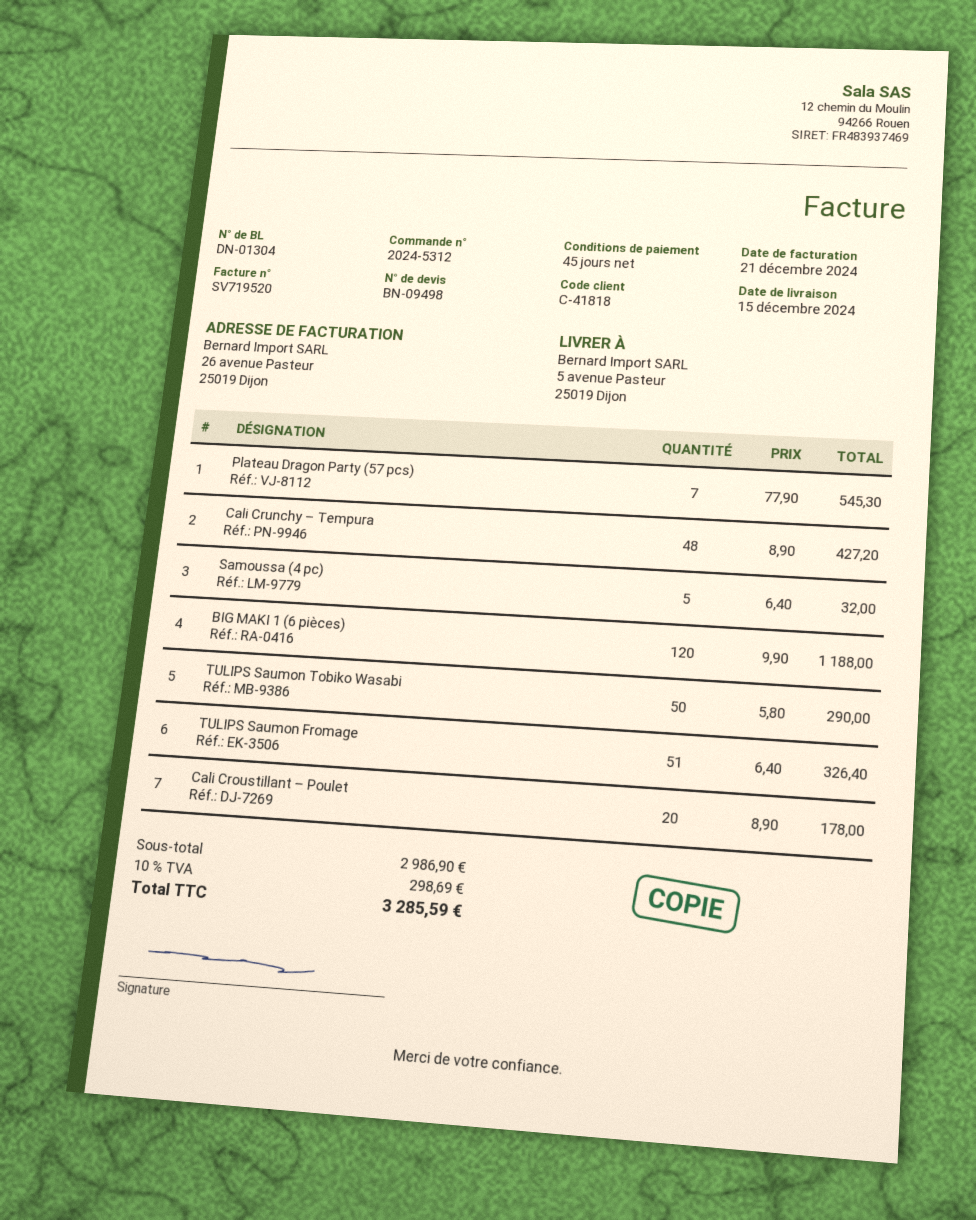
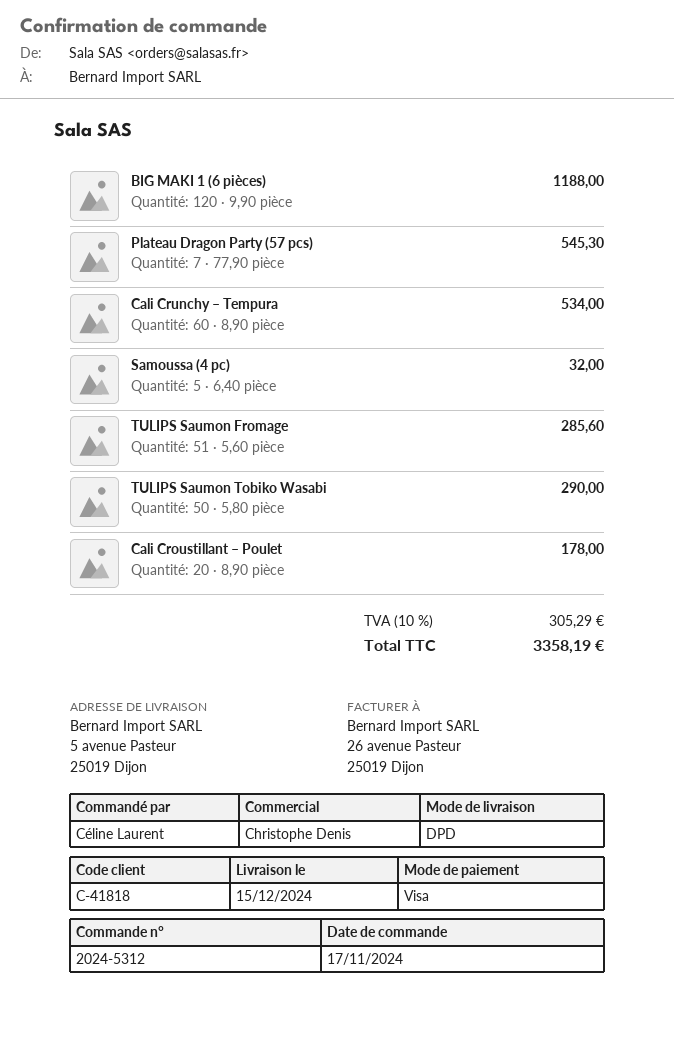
Cali Crunchy – Tempura: 48 x 8.90 = 427.20 -> 60 x 8.90 = 534.00
TULIPS Saumon Fromage: 51 x 6.40 = 326.40 -> 51 x 5.60 = 285.60
tax: 10% = 298.69 -> 10% = 305.29
total: 3285.59 -> 3358.19

